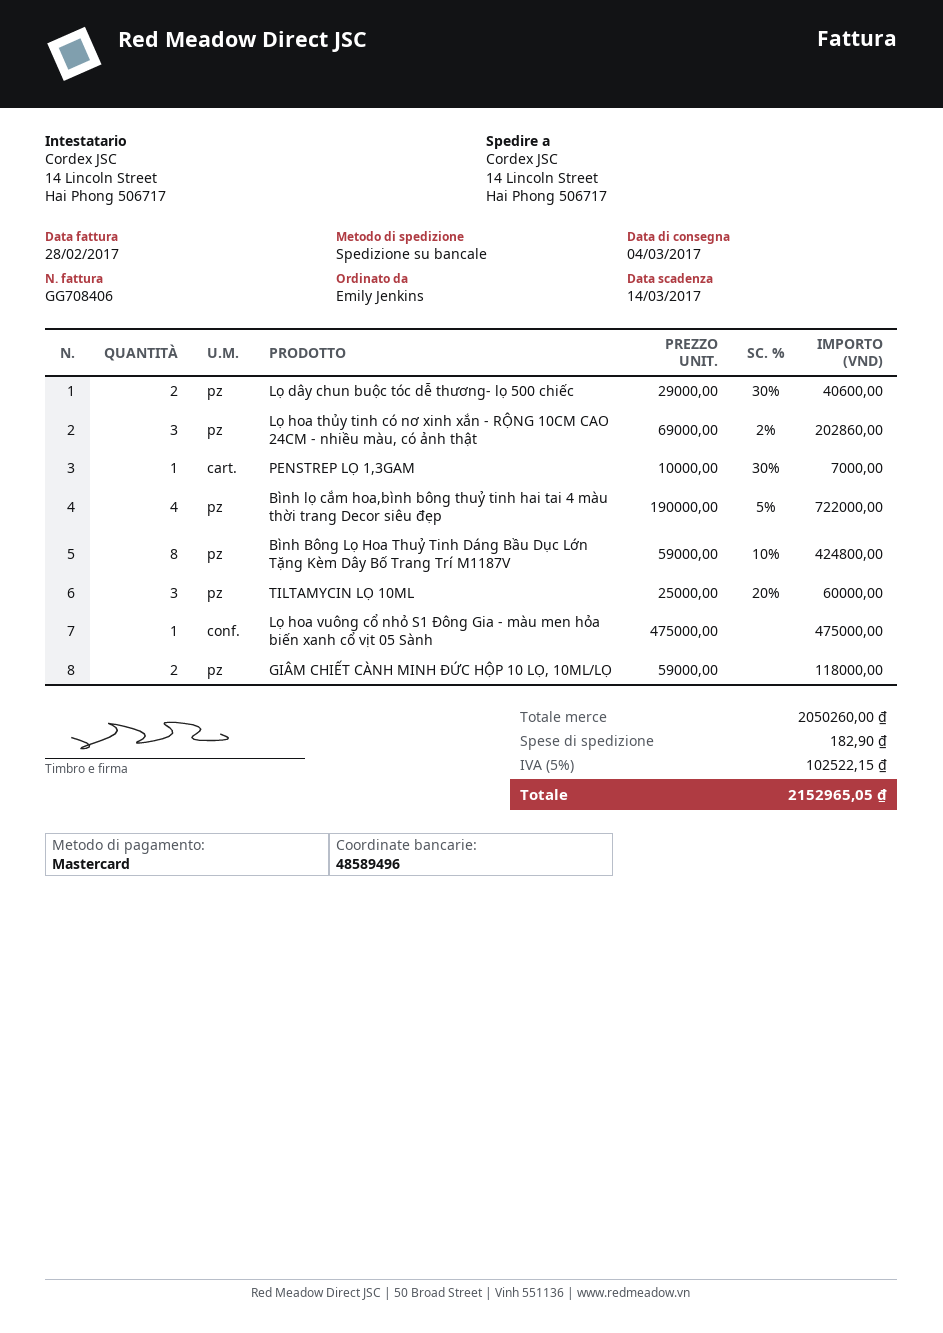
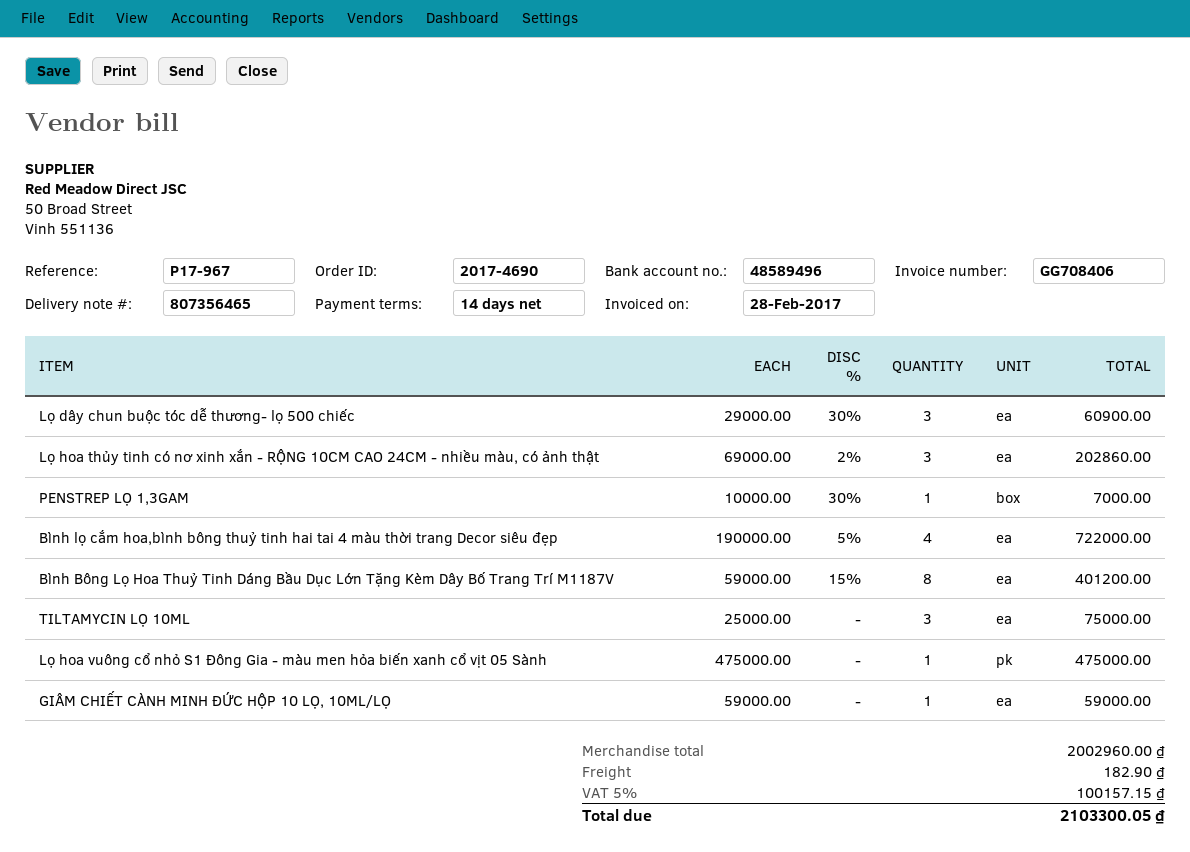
Lọ dây chun buộc tóc dễ thương- lọ 500 chiếc: 2 x 29000.00 - 30% = 40600.00 -> 3 x 29000.00 - 30% = 60900.00
Bình Bông Lọ Hoa Thuỷ Tinh Dáng Bầu Dục Lớn Tặng Kèm Dây Bố Trang Trí M1187V: 8 x 59000.00 - 10% = 424800.00 -> 8 x 59000.00 - 15% = 401200.00
TILTAMYCIN LỌ 10ML: 3 x 25000.00 - 20% = 60000.00 -> 3 x 25000.00 = 75000.00
GIÂM CHIẾT CÀNH MINH ĐỨC HỘP 10 LỌ, 10ML/LỌ: 2 x 59000.00 = 118000.00 -> 1 x 59000.00 = 59000.00
subtotal: 2050260.00 -> 2002960.00
tax: 5% = 102522.15 -> 5% = 100157.15
total: 2152965.05 -> 2103300.05

